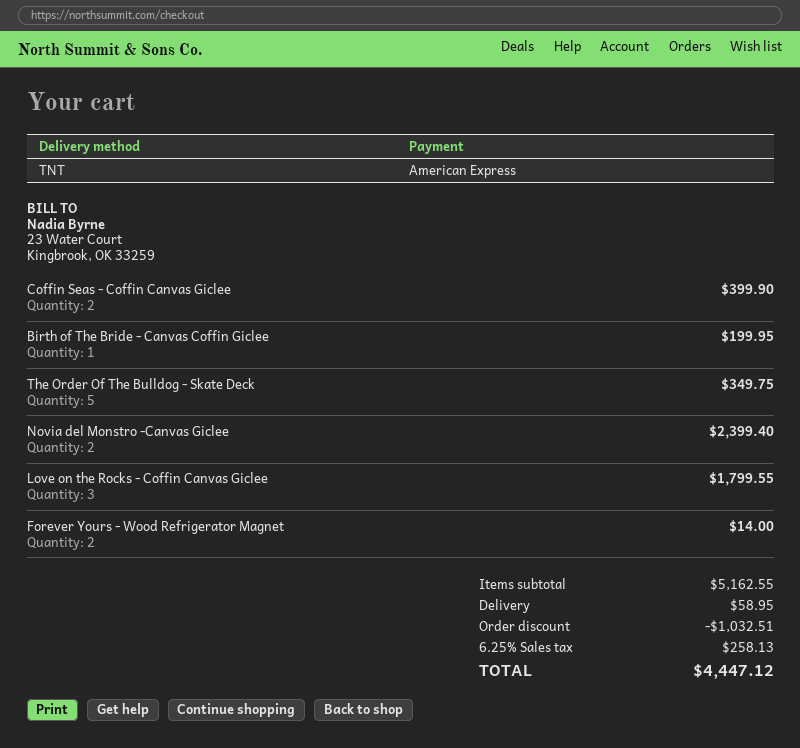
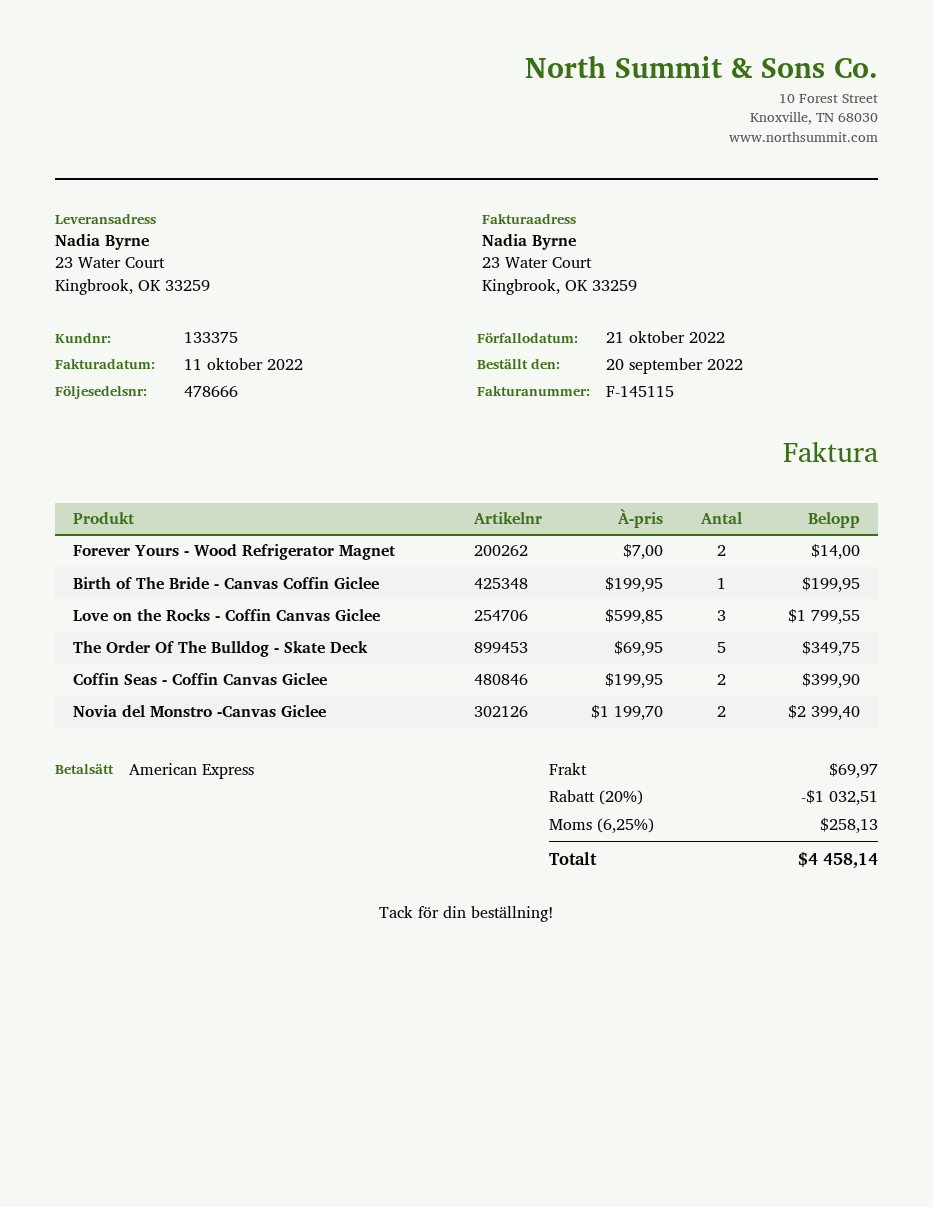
shipping: 58.95 -> 69.97
total: 4447.12 -> 4458.14

